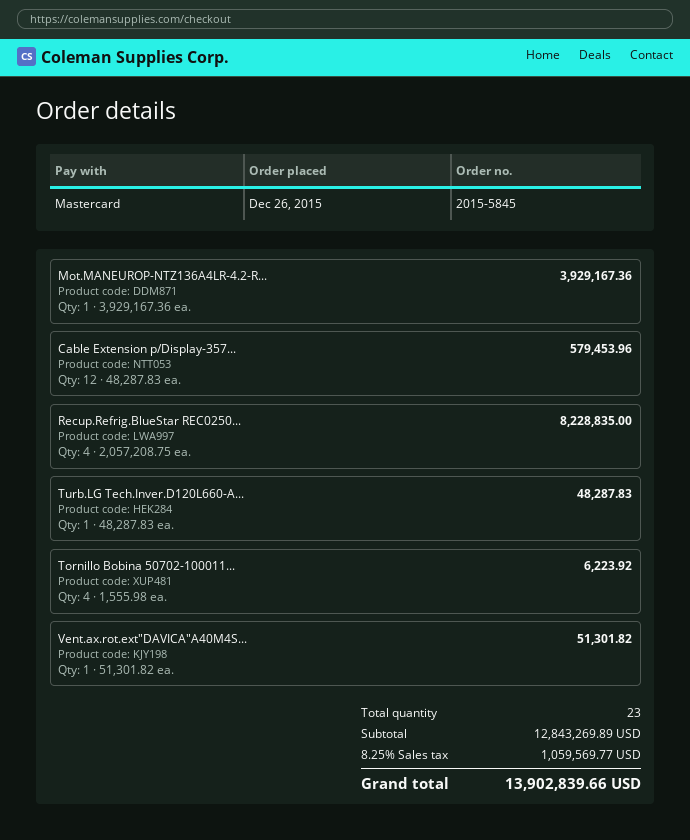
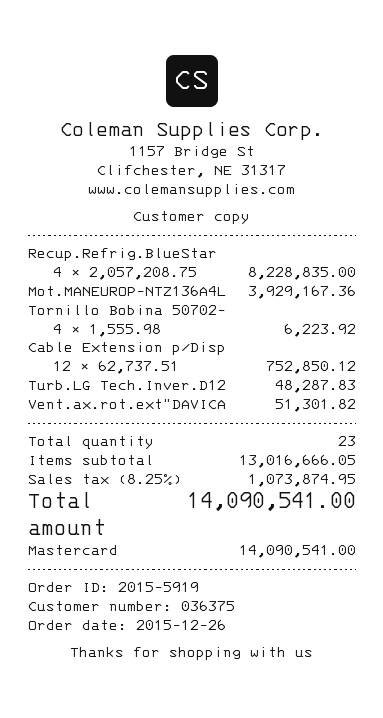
order number: 2015-5845 -> 2015-5919
Cable Extension p/Display-357...: 12 x 48287.83 = 579453.96 -> 12 x 62737.51 = 752850.12
subtotal: 12843269.89 -> 13016666.05
tax: 8.25% = 1059569.77 -> 8.25% = 1073874.95
total: 13902839.66 -> 14090541.00

